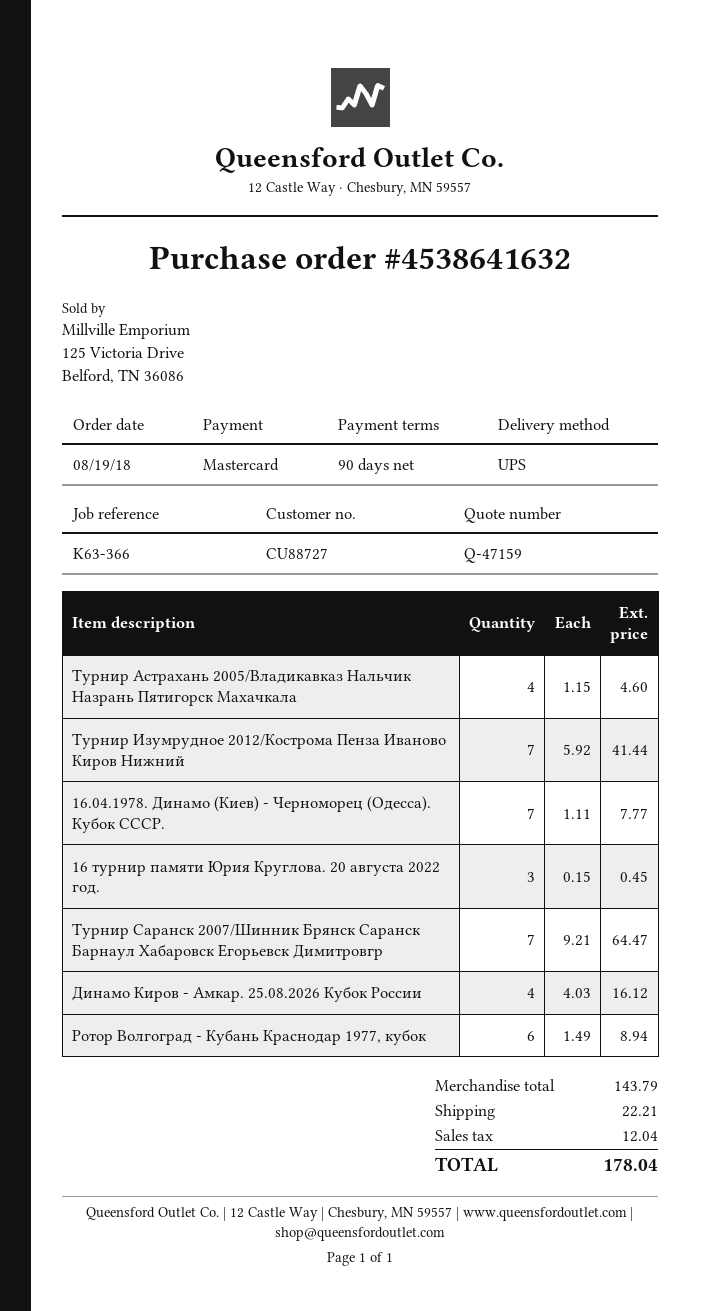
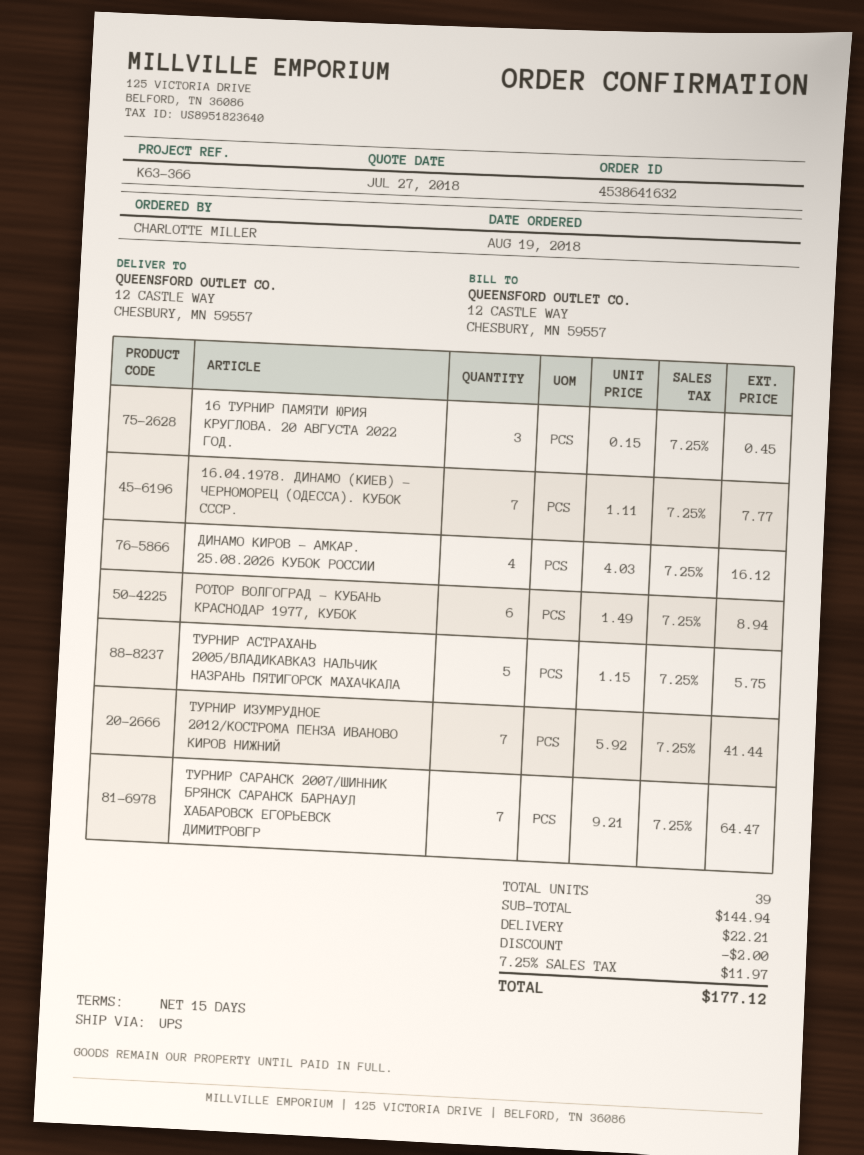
payment terms: 90 days -> 15 days
Турнир Астрахань 2005/Владикавказ Нальчик Назрань Пятигорск Махачкала: 4 x 1.15 = 4.60 -> 5 x 1.15 = 5.75
subtotal: 143.79 -> 144.94
discount: none -> 2.00
tax: 12.04 -> 11.97
total: 178.04 -> 177.12

